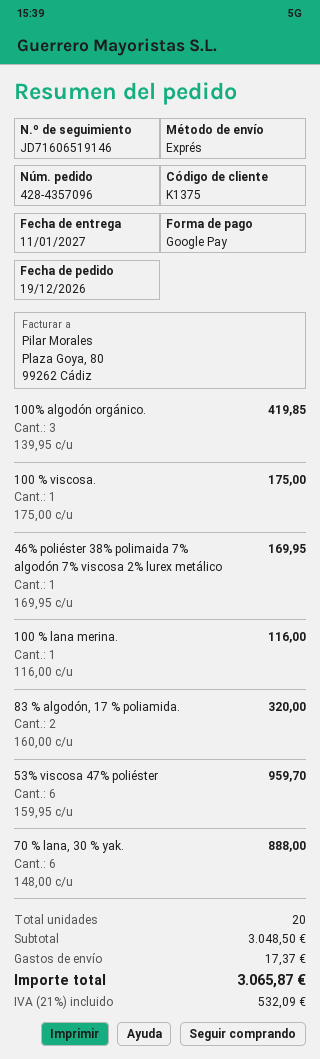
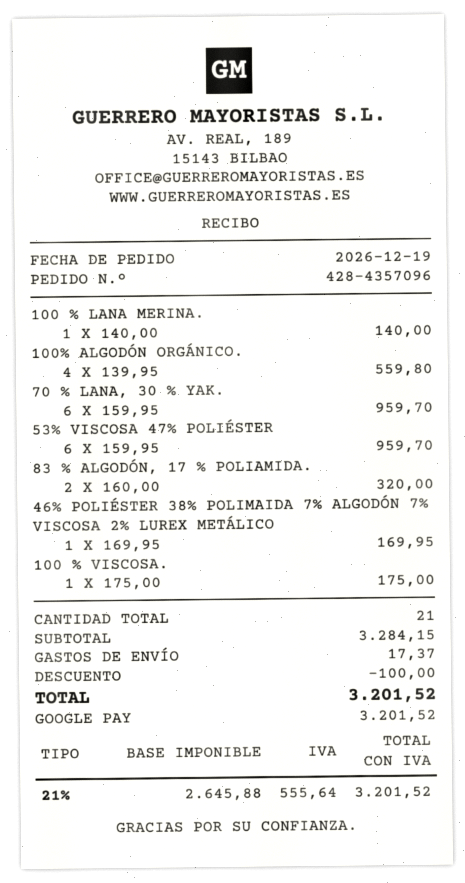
100% algodón orgánico.: 3 x 139.95 = 419.85 -> 4 x 139.95 = 559.80
100 % lana merina.: 1 x 116.00 = 116.00 -> 1 x 140.00 = 140.00
70 % lana, 30 % yak.: 6 x 148.00 = 888.00 -> 6 x 159.95 = 959.70
total quantity: 20 -> 21
subtotal: 3048.50 -> 3284.15
discount: none -> 100.00
tax: 21% = 532.09 -> 21% = 555.64
total: 3065.87 -> 3201.52

